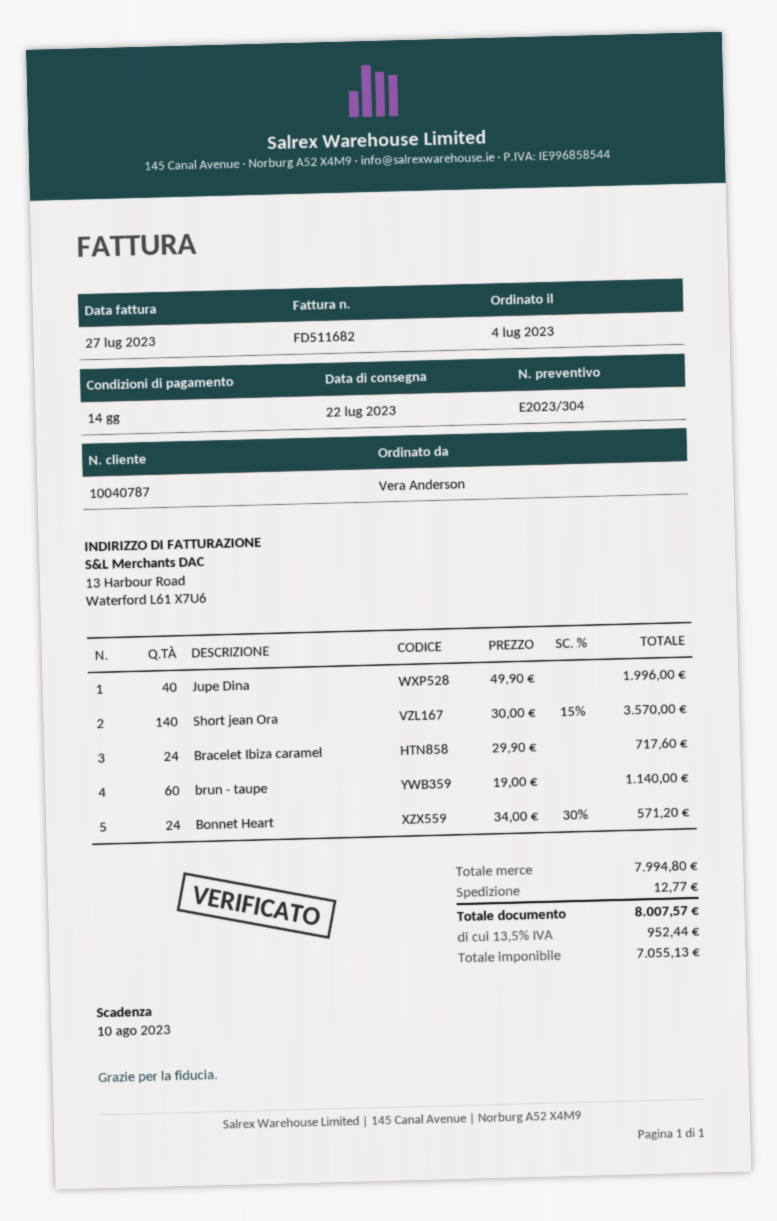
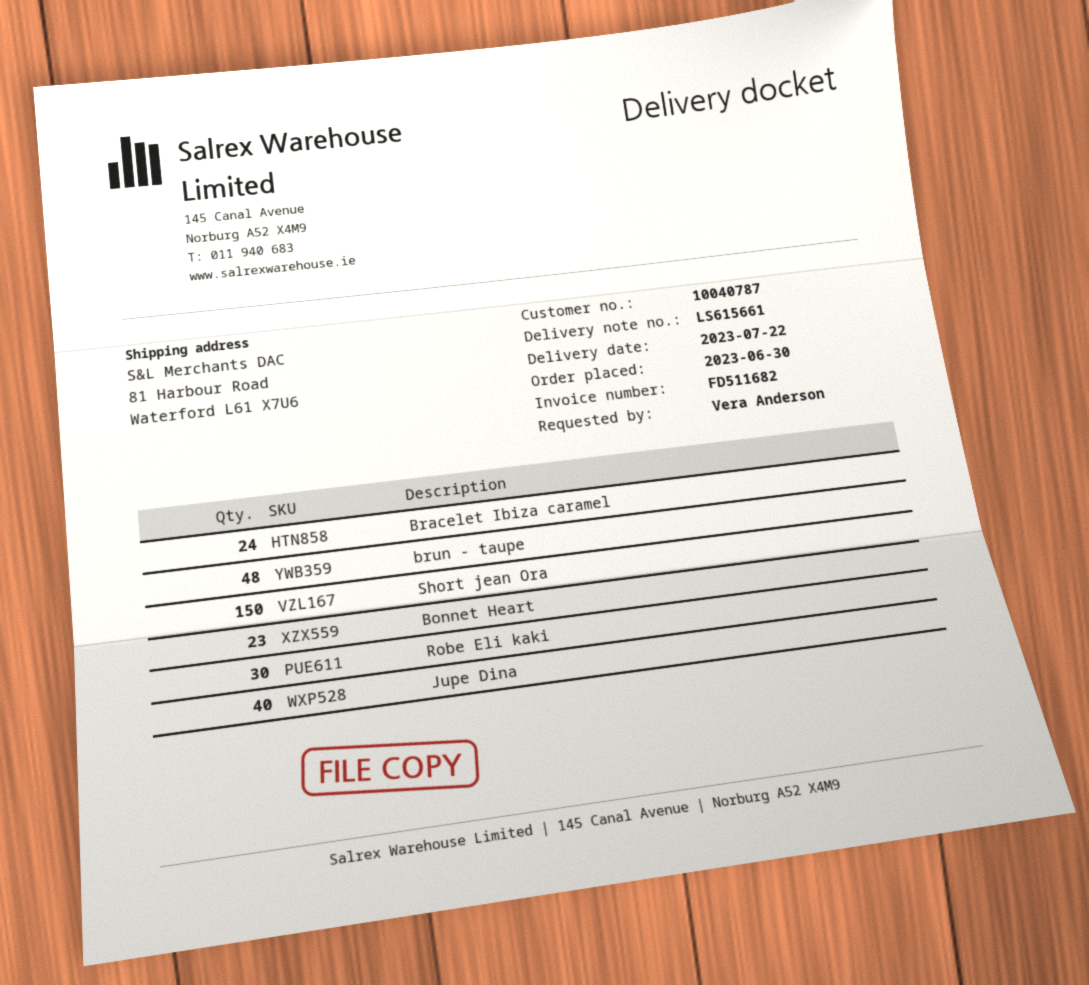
order date: 2023-07-04 -> 2023-06-30
Short jean Ora: 140 -> 150
brun - taupe: 60 -> 48
Bonnet Heart: 24 -> 23
Robe Eli kaki: none -> 30

